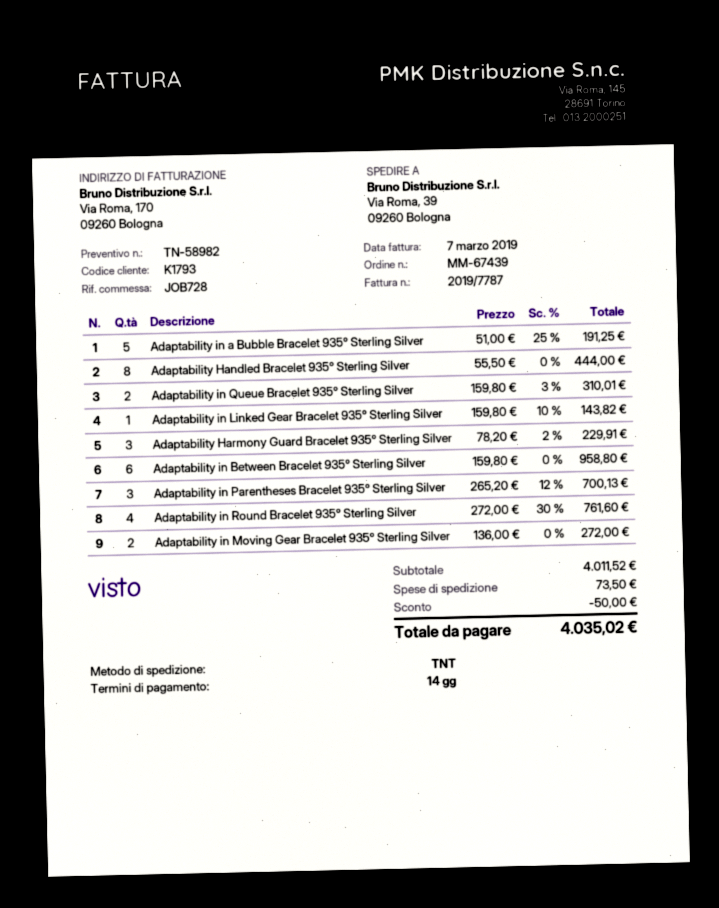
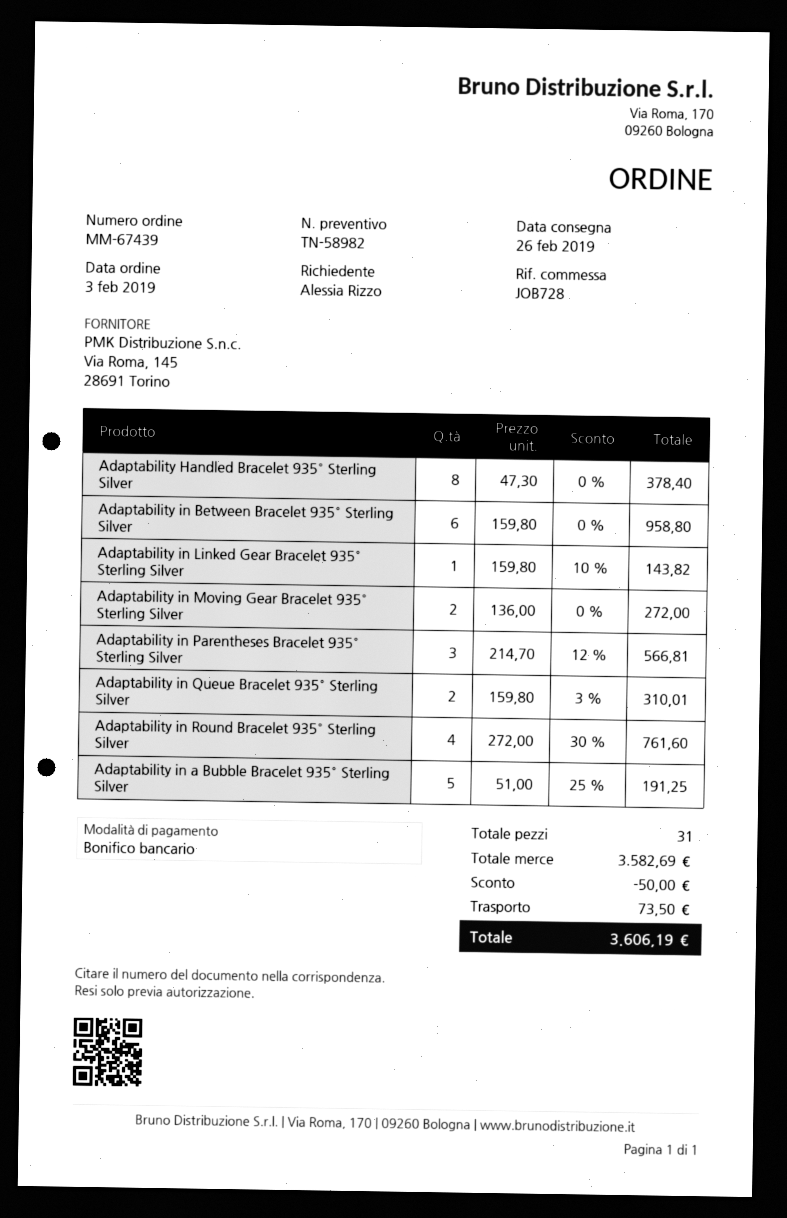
Adaptability Handled Bracelet 935° Sterling Silver: 8 x 55.50 = 444.00 -> 8 x 47.30 = 378.40
Adaptability Harmony Guard Bracelet 935° Sterling Silver: 3 x 78.20 - 2% = 229.91 -> none
Adaptability in Parentheses Bracelet 935° Sterling Silver: 3 x 265.20 - 12% = 700.13 -> 3 x 214.70 - 12% = 566.81
subtotal: 4011.52 -> 3582.69
total: 4035.02 -> 3606.19

